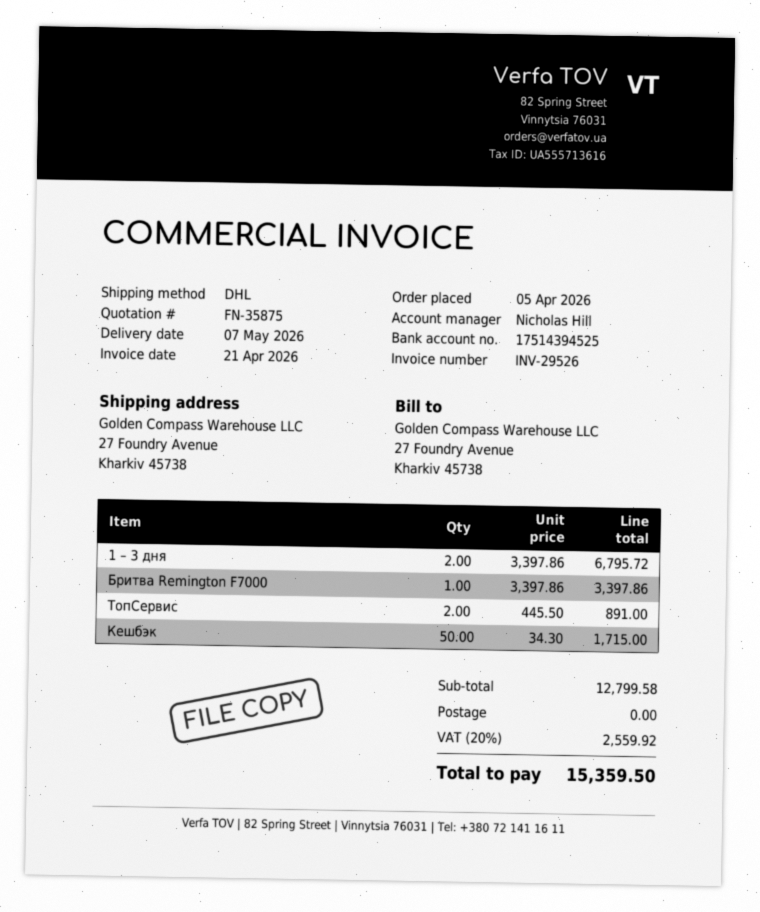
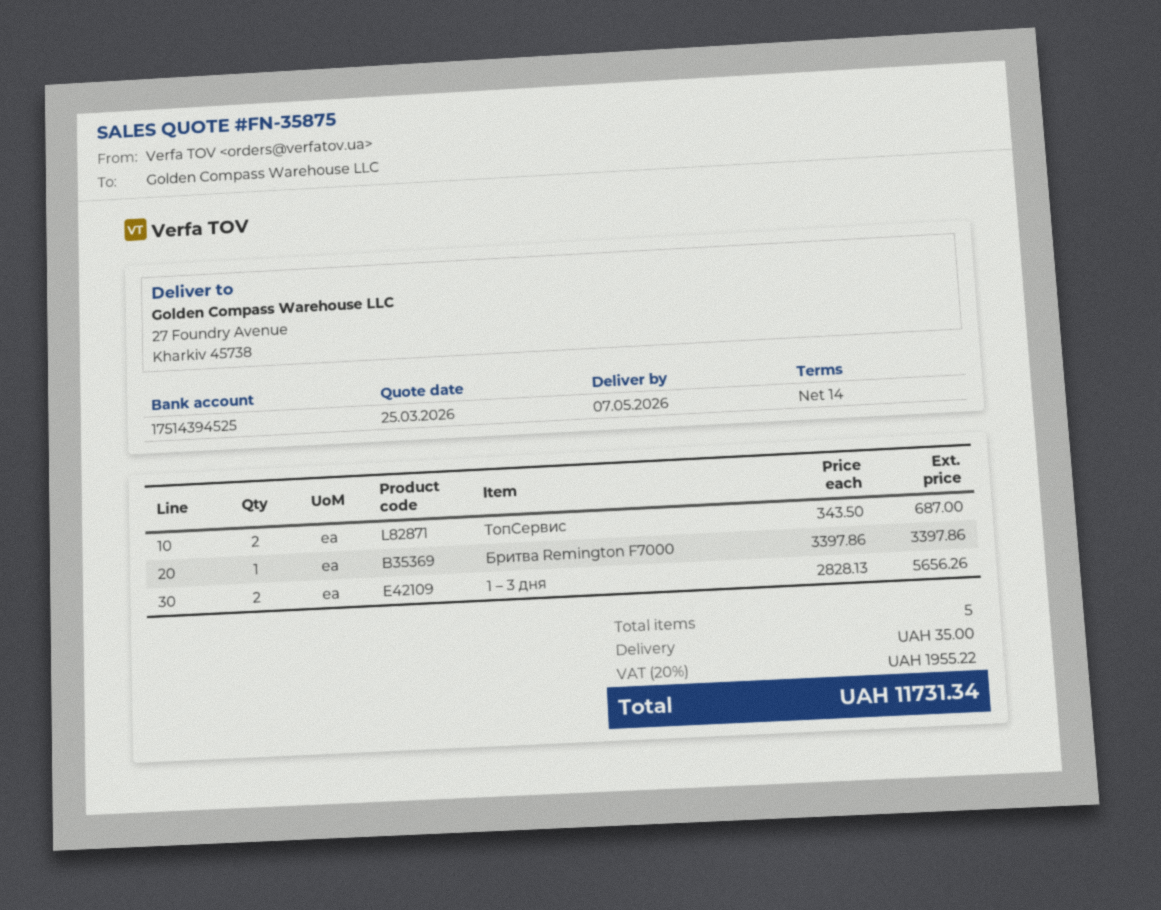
1 – 3 дня: 2 x 3397.86 = 6795.72 -> 2 x 2828.13 = 5656.26
ТопСервис: 2 x 445.50 = 891.00 -> 2 x 343.50 = 687.00
Кешбэк: 50 x 34.30 = 1715.00 -> none
shipping: 0.00 -> 35.00
tax: 20% = 2559.92 -> 20% = 1955.22
total: 15359.50 -> 11731.34

